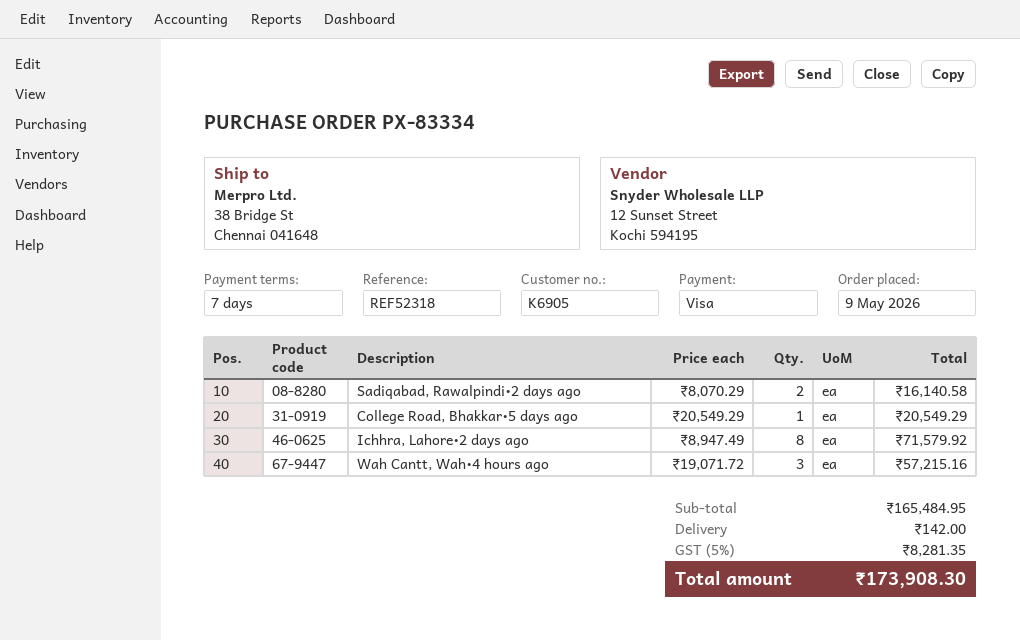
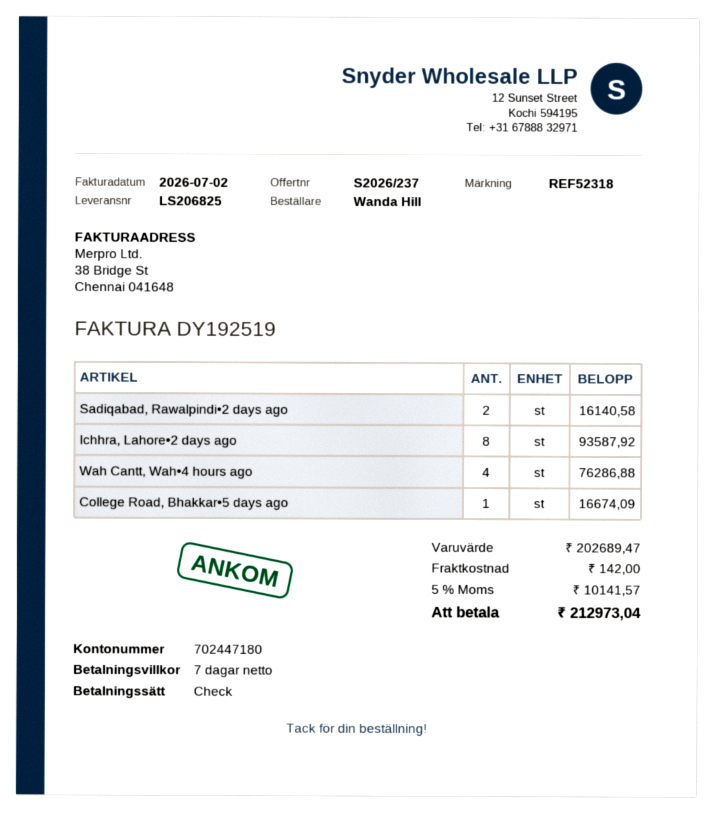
payment method: Visa -> cheque
College Road, Bhakkar•5 days ago: 1 for 20549.29 -> 1 for 16674.09
Ichhra, Lahore•2 days ago: 8 for 71579.92 -> 8 for 93587.92
Wah Cantt, Wah•4 hours ago: 3 for 57215.16 -> 4 for 76286.88
subtotal: 165484.95 -> 202689.47
tax: 5% = 8281.35 -> 5% = 10141.57
total: 173908.30 -> 212973.04

